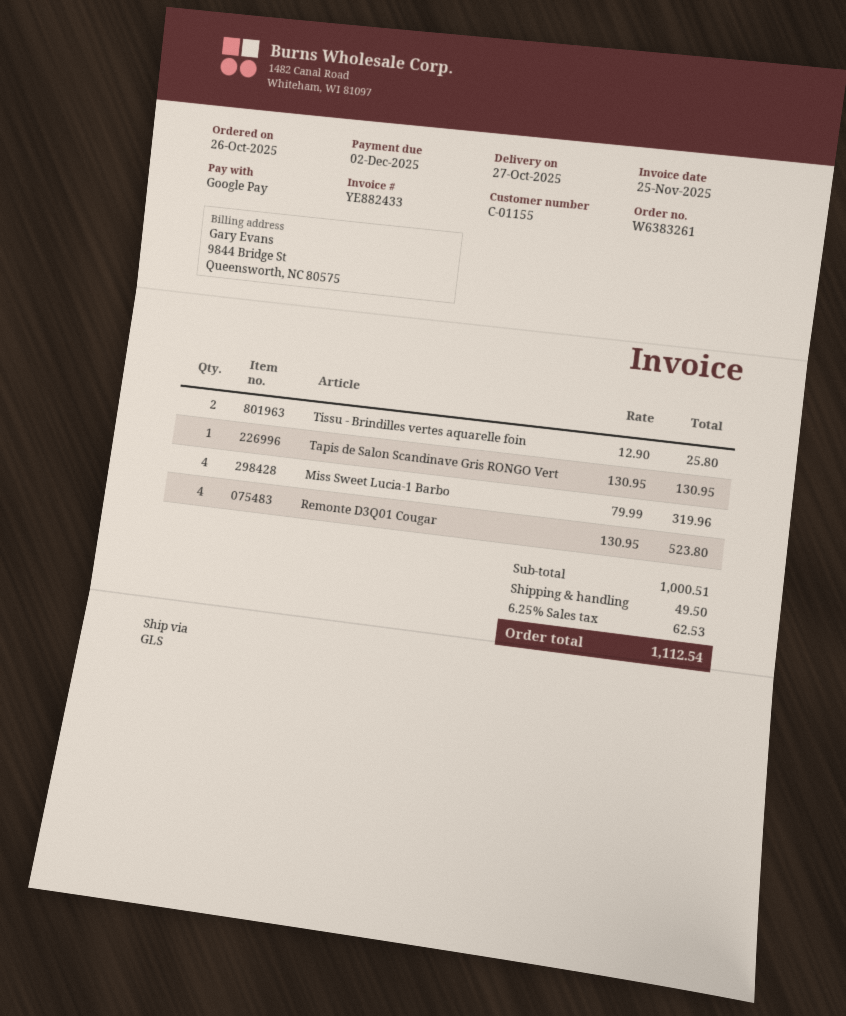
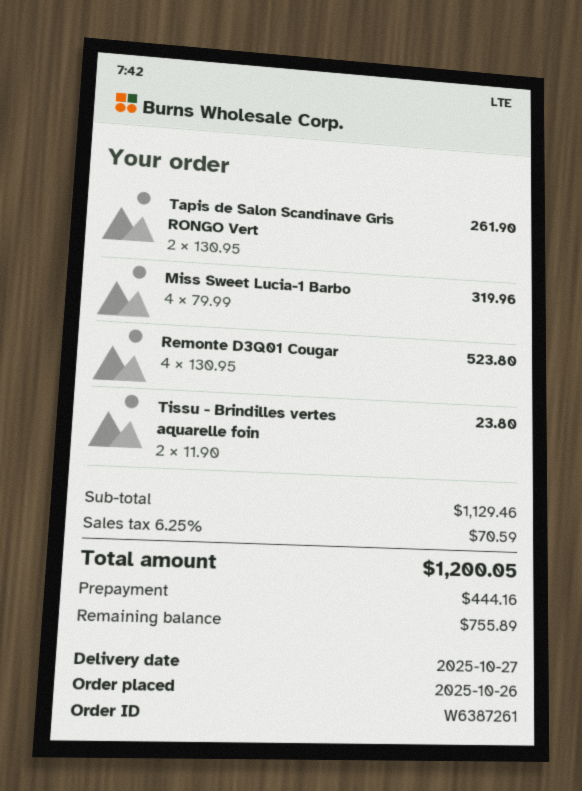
order number: W6383261 -> W6387261
Tissu - Brindilles vertes aquarelle foin: 2 x 12.90 = 25.80 -> 2 x 11.90 = 23.80
Tapis de Salon Scandinave Gris RONGO Vert: 1 x 130.95 = 130.95 -> 2 x 130.95 = 261.90
subtotal: 1000.51 -> 1129.46
shipping: 49.50 -> none
tax: 6.25% = 62.53 -> 6.25% = 70.59
total: 1112.54 -> 1200.05

